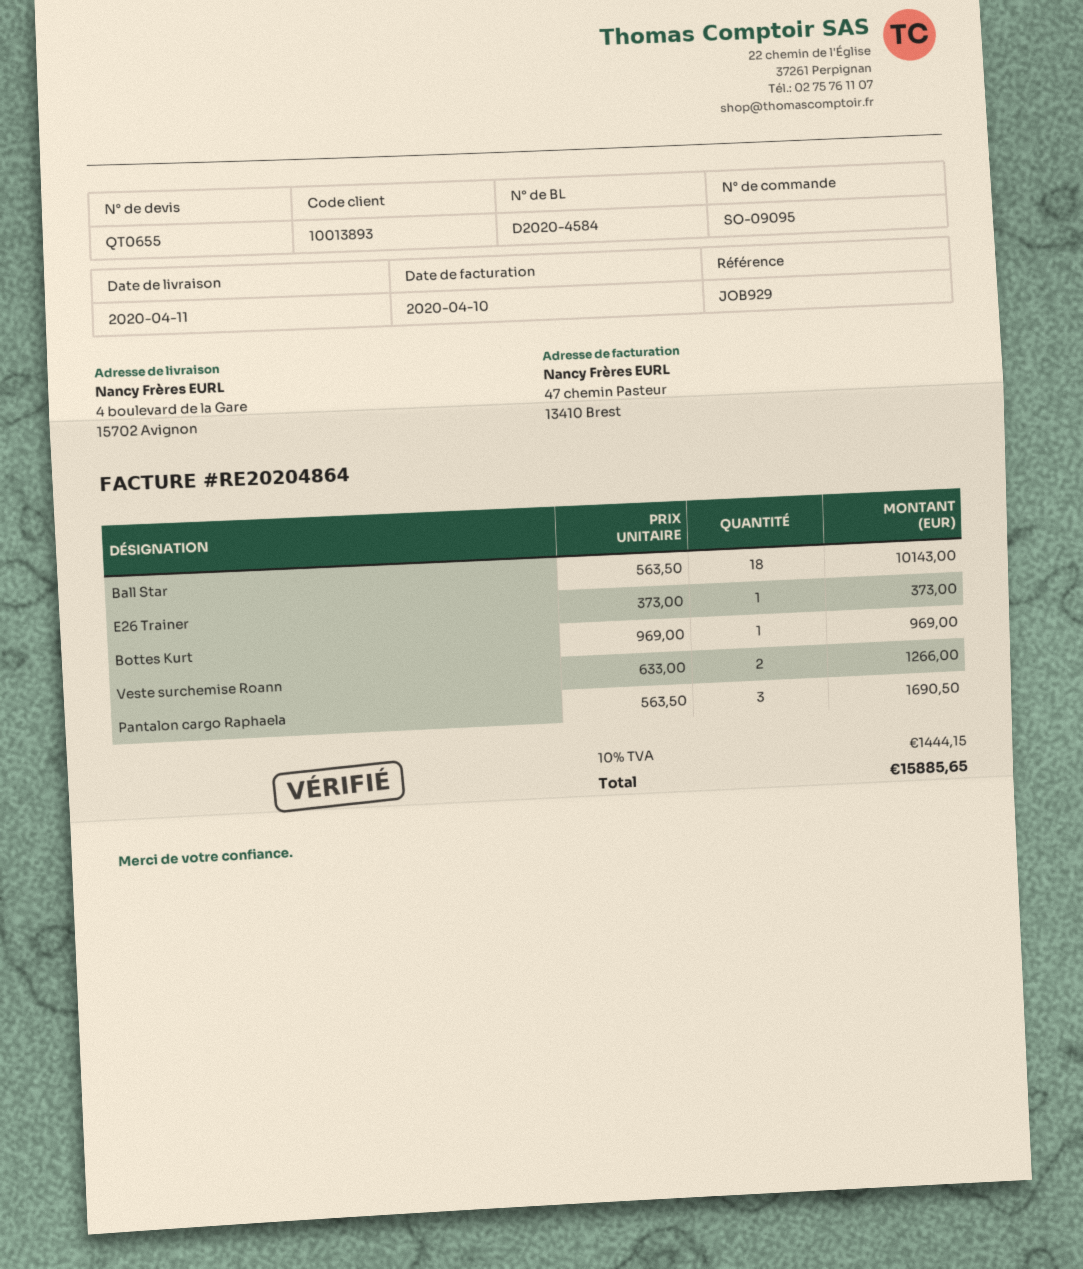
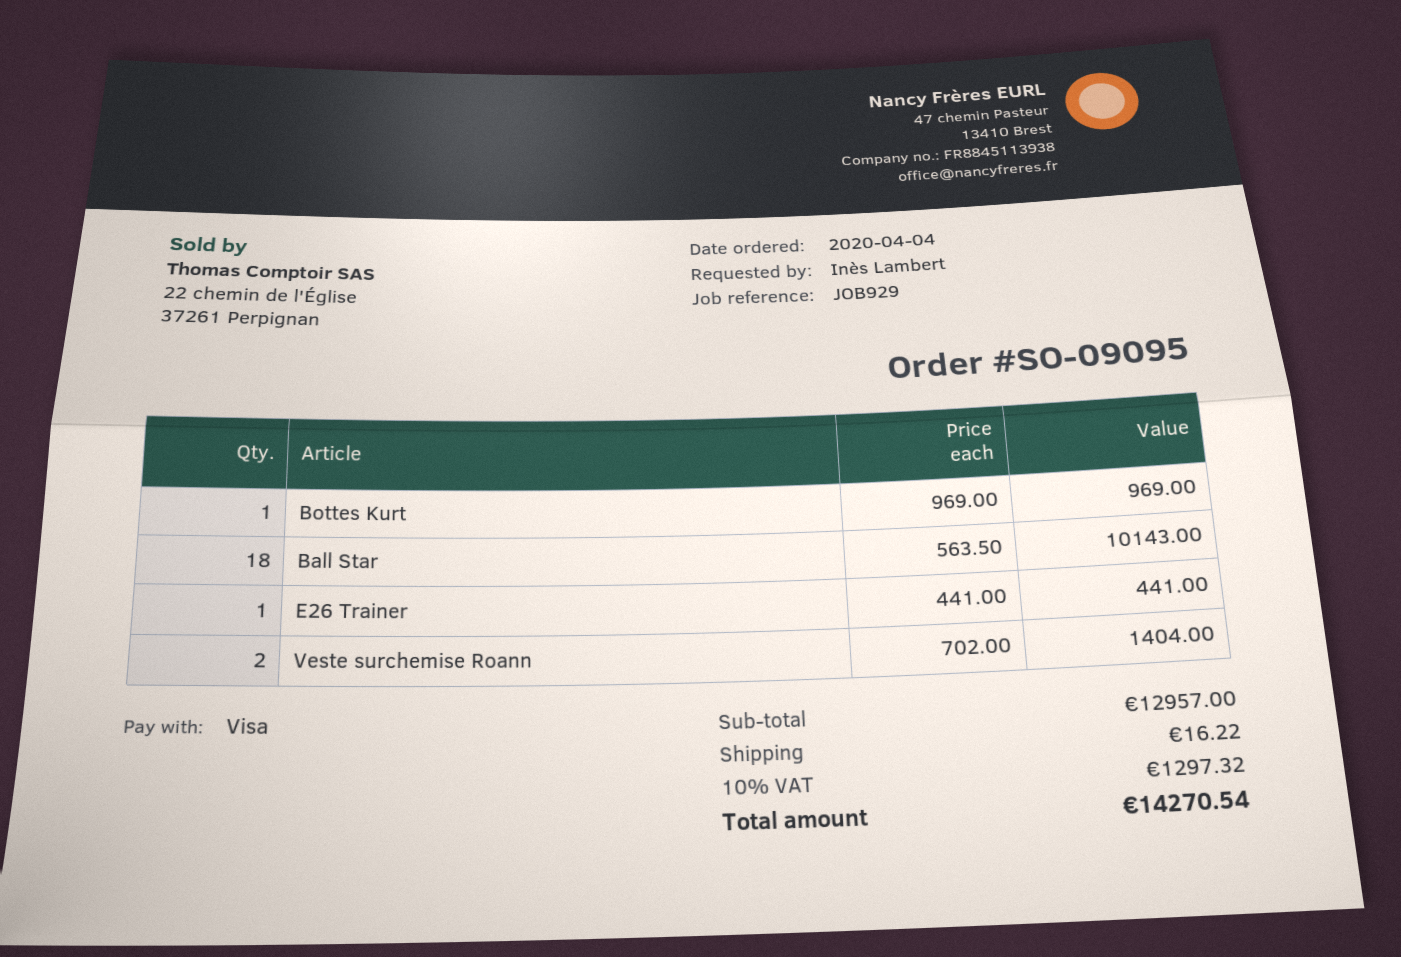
E26 Trainer: 1 x 373.00 = 373.00 -> 1 x 441.00 = 441.00
Veste surchemise Roann: 2 x 633.00 = 1266.00 -> 2 x 702.00 = 1404.00
Pantalon cargo Raphaela: 3 x 563.50 = 1690.50 -> none
shipping: none -> 16.22
tax: 10% = 1444.15 -> 10% = 1297.32
total: 15885.65 -> 14270.54

